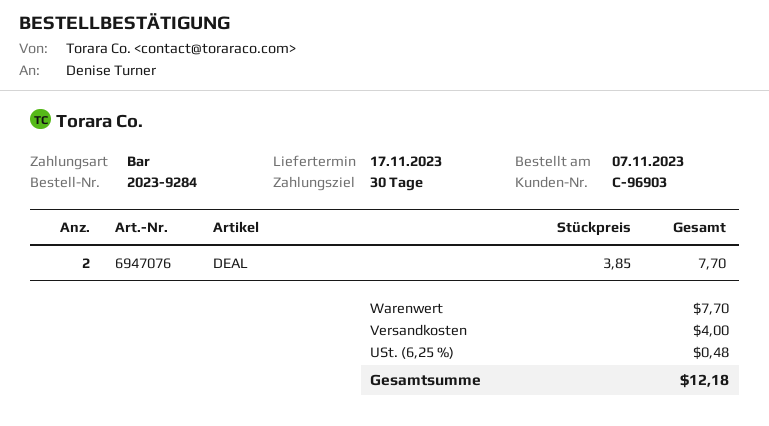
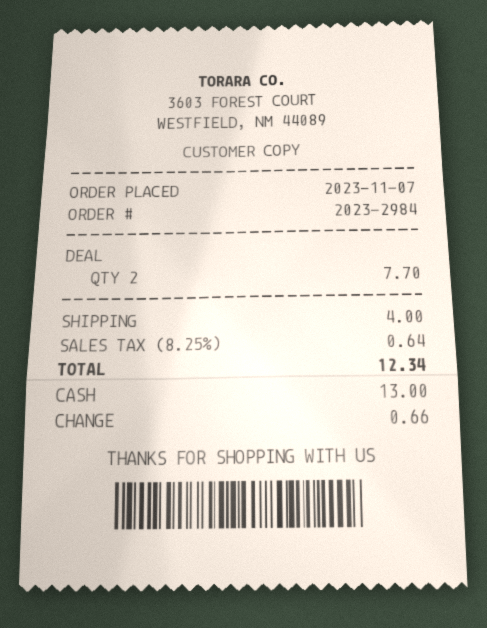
order number: 2023-9284 -> 2023-2984
tax: 6.25% = 0.48 -> 8.25% = 0.64
total: 12.18 -> 12.34

